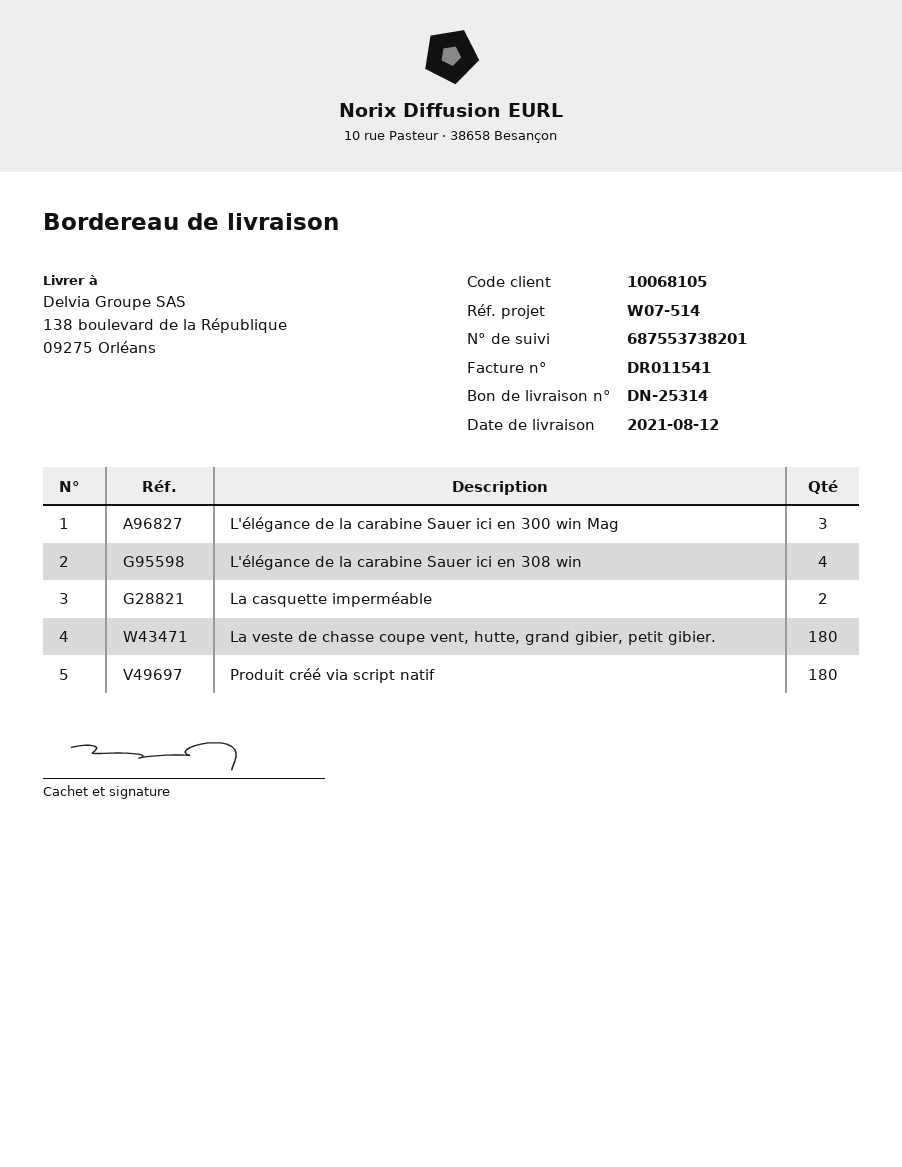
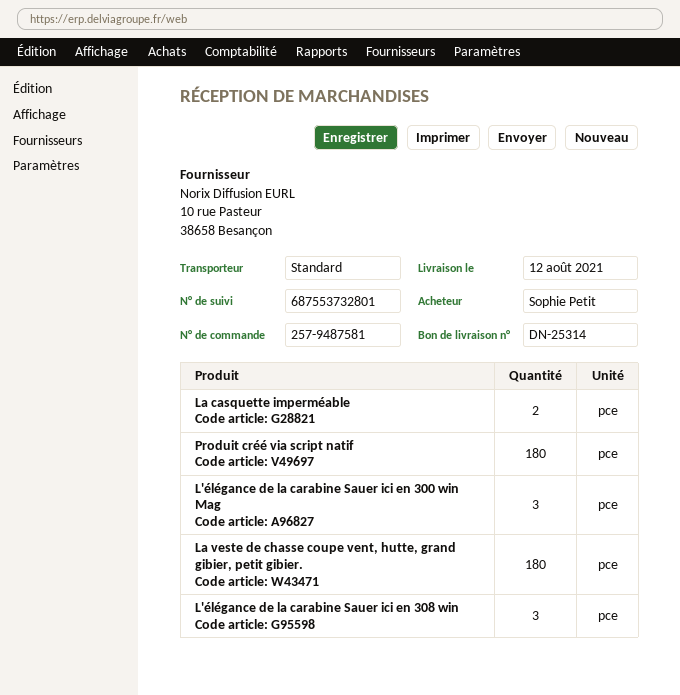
tracking number: 687553738201 -> 687553732801
L'élégance de la carabine Sauer ici en 308 win: 4 -> 3

